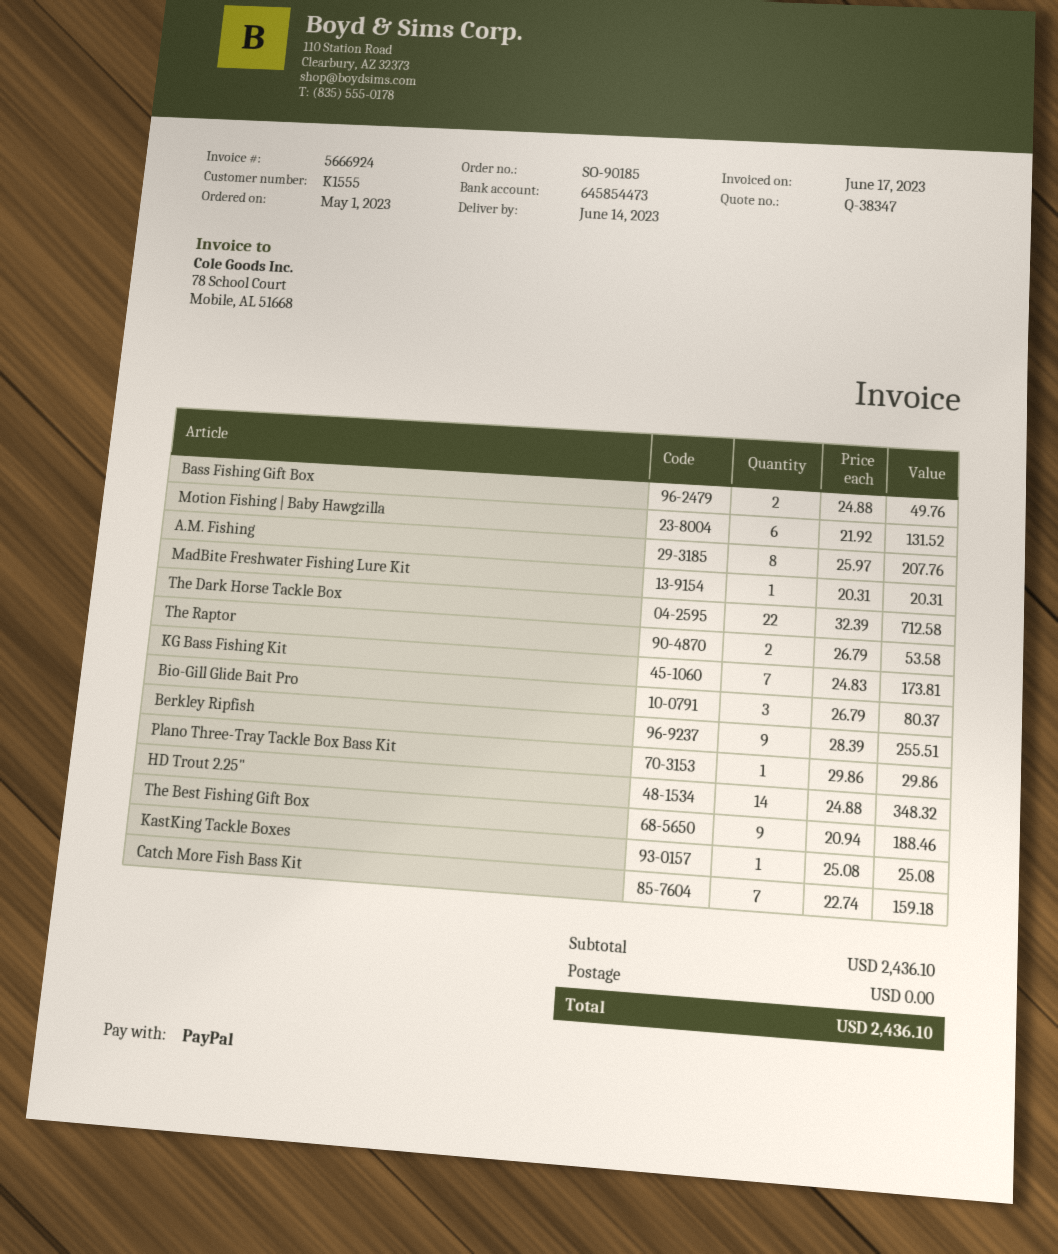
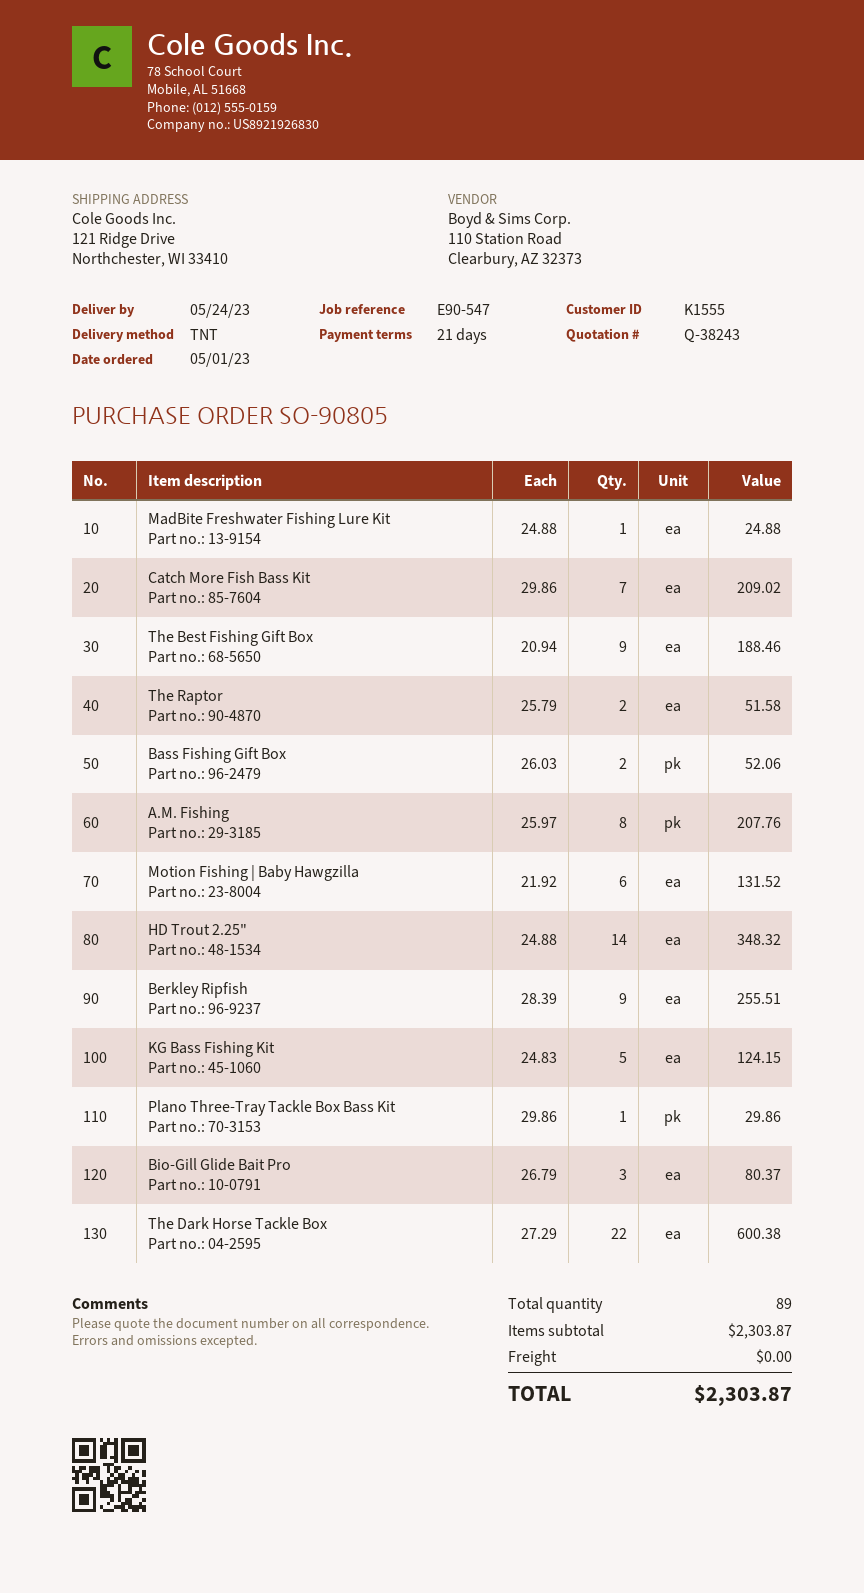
quote number: Q-38347 -> Q-38243
order number: SO-90185 -> SO-90805
delivery date: 2023-06-14 -> 2023-05-24
Bass Fishing Gift Box: 2 x 24.88 = 49.76 -> 2 x 26.03 = 52.06
MadBite Freshwater Fishing Lure Kit: 1 x 20.31 = 20.31 -> 1 x 24.88 = 24.88
The Dark Horse Tackle Box: 22 x 32.39 = 712.58 -> 22 x 27.29 = 600.38
The Raptor: 2 x 26.79 = 53.58 -> 2 x 25.79 = 51.58
KG Bass Fishing Kit: 7 x 24.83 = 173.81 -> 5 x 24.83 = 124.15
KastKing Tackle Boxes: 1 x 25.08 = 25.08 -> none
Catch More Fish Bass Kit: 7 x 22.74 = 159.18 -> 7 x 29.86 = 209.02
subtotal: 2436.10 -> 2303.87
total: 2436.10 -> 2303.87

